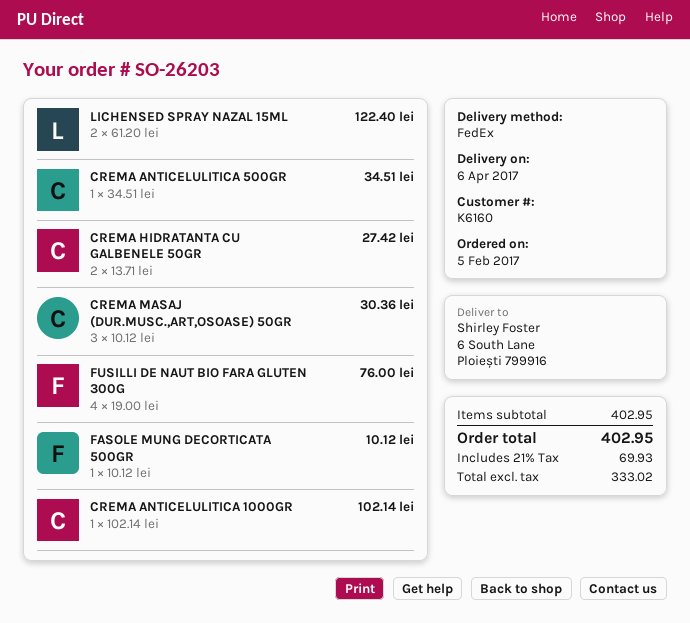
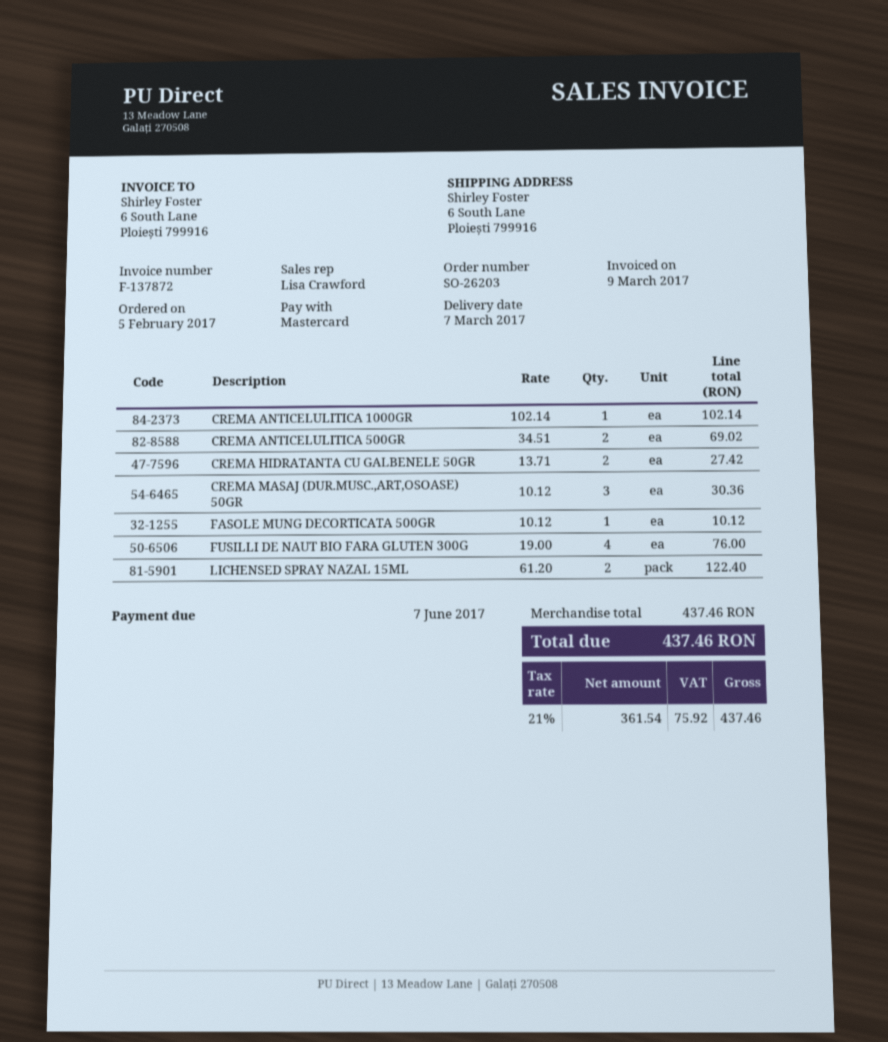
delivery date: 2017-04-06 -> 2017-03-07
CREMA ANTICELULITICA 500GR: 1 x 34.51 = 34.51 -> 2 x 34.51 = 69.02
subtotal: 402.95 -> 437.46
net: 333.02 -> 361.54
tax: 21% = 69.93 -> 21% = 75.92
total: 402.95 -> 437.46

